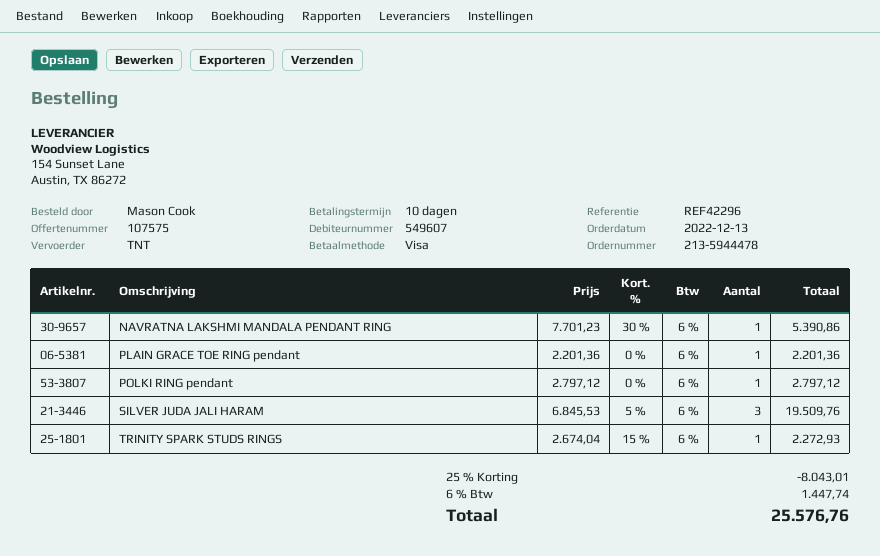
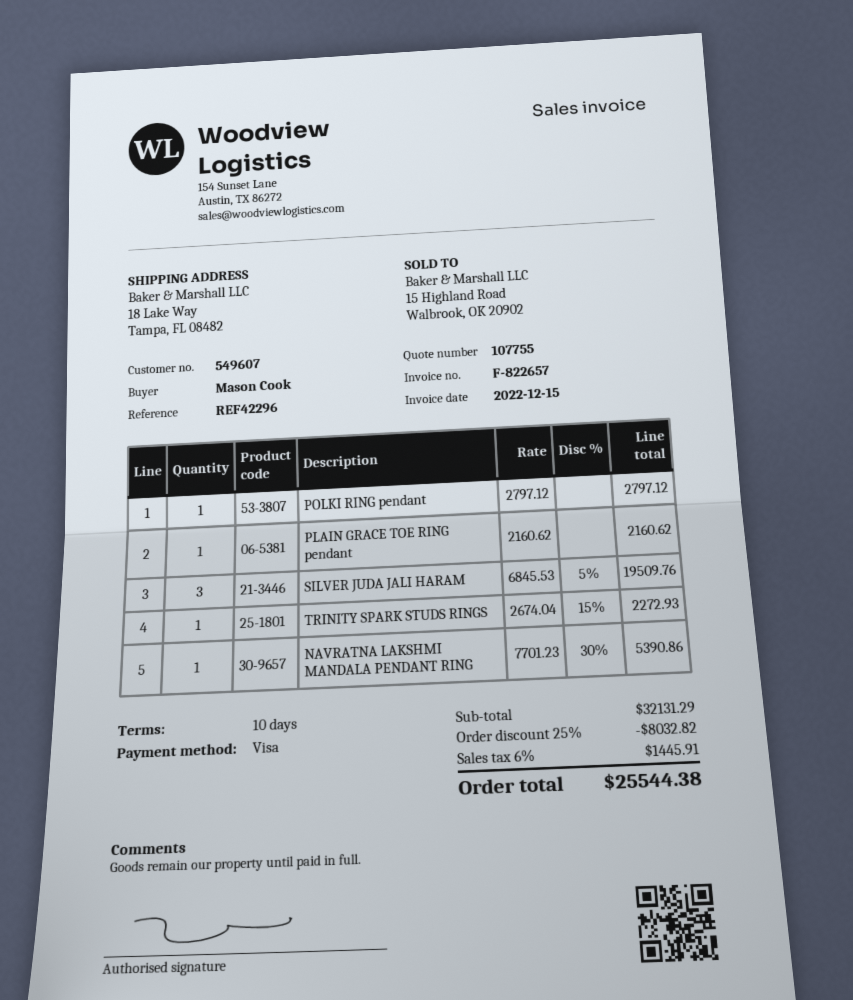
quote number: 107575 -> 107755
PLAIN GRACE TOE RING pendant: 1 x 2201.36 = 2201.36 -> 1 x 2160.62 = 2160.62
discount: 25% = 8043.01 -> 25% = 8032.82
tax: 6% = 1447.74 -> 6% = 1445.91
total: 25576.76 -> 25544.38

